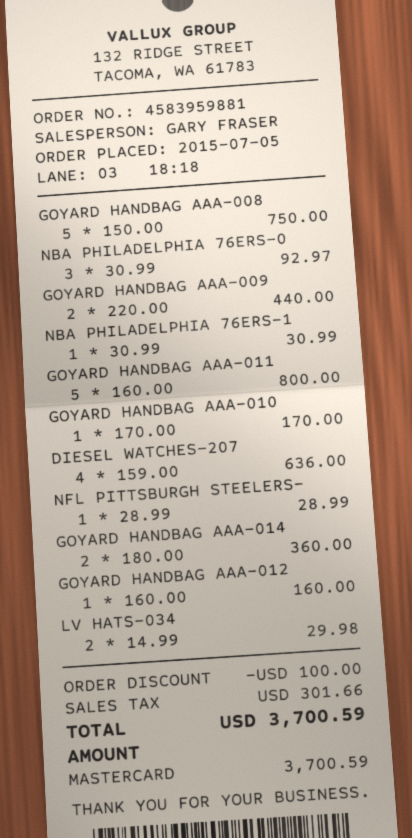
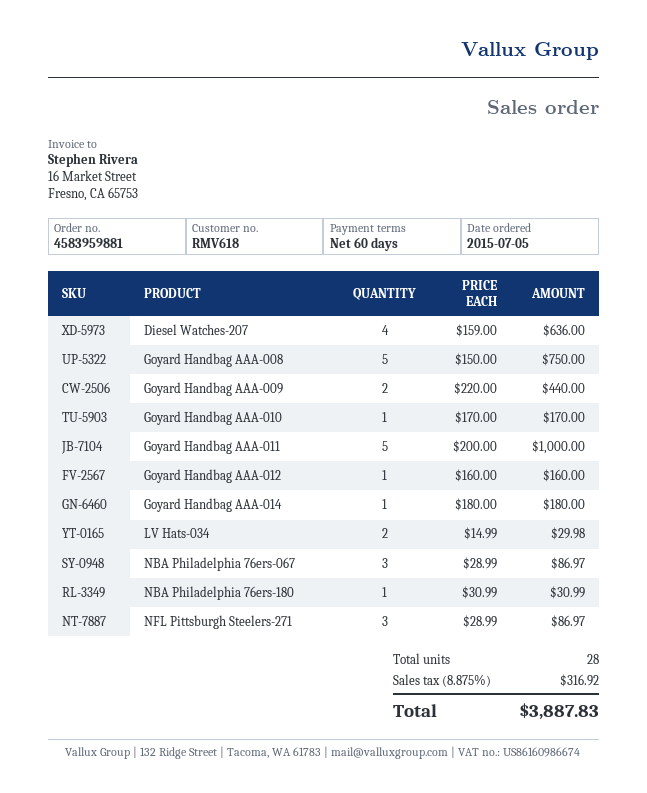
NBA PHILADELPHIA 76ERS-0: 3 x 30.99 = 92.97 -> 3 x 28.99 = 86.97
GOYARD HANDBAG AAA-011: 5 x 160.00 = 800.00 -> 5 x 200.00 = 1000.00
NFL PITTSBURGH STEELERS-: 1 x 28.99 = 28.99 -> 3 x 28.99 = 86.97
GOYARD HANDBAG AAA-014: 2 x 180.00 = 360.00 -> 1 x 180.00 = 180.00
discount: 100.00 -> none
tax: 301.66 -> 316.92
total: 3700.59 -> 3887.83

